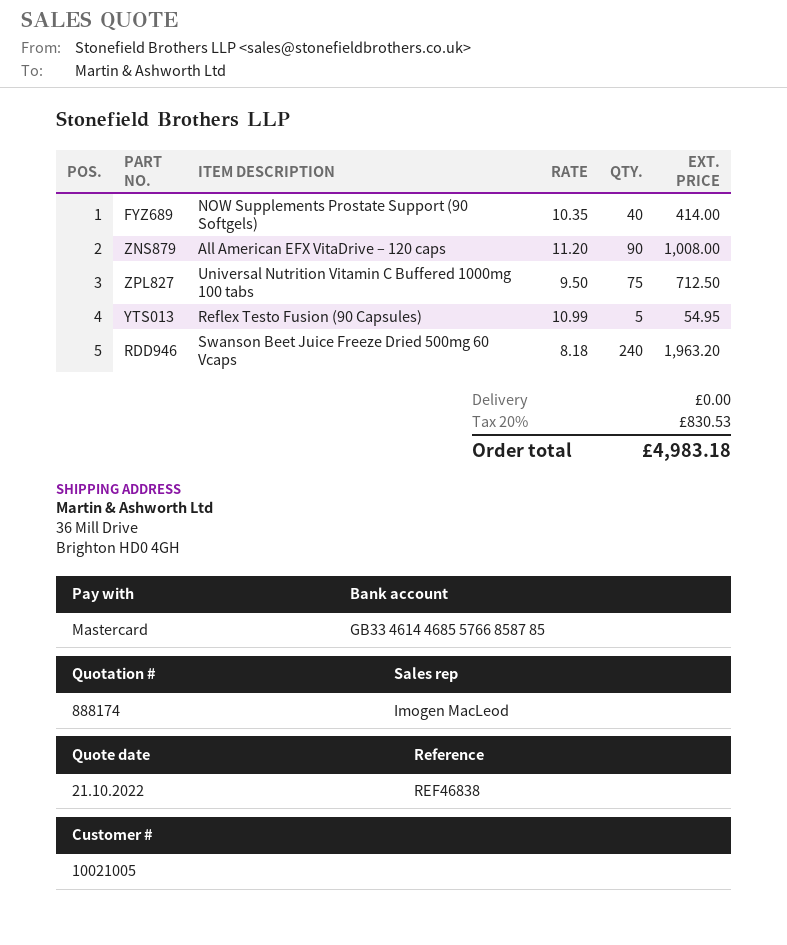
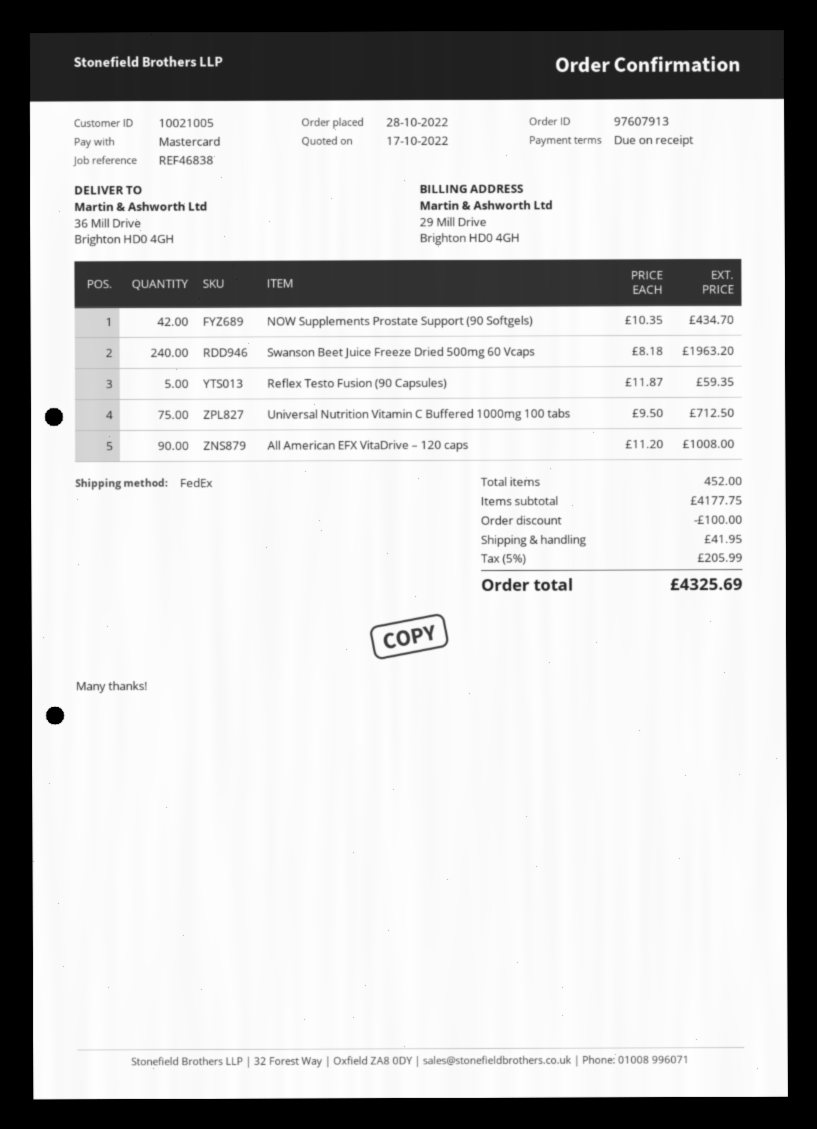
quote date: 2022-10-21 -> 2022-10-17
NOW Supplements Prostate Support (90 Softgels): 40 x 10.35 = 414.00 -> 42 x 10.35 = 434.70
Reflex Testo Fusion (90 Capsules): 5 x 10.99 = 54.95 -> 5 x 11.87 = 59.35
discount: none -> 100.00
shipping: 0.00 -> 41.95
tax: 20% = 830.53 -> 5% = 205.99
total: 4983.18 -> 4325.69

